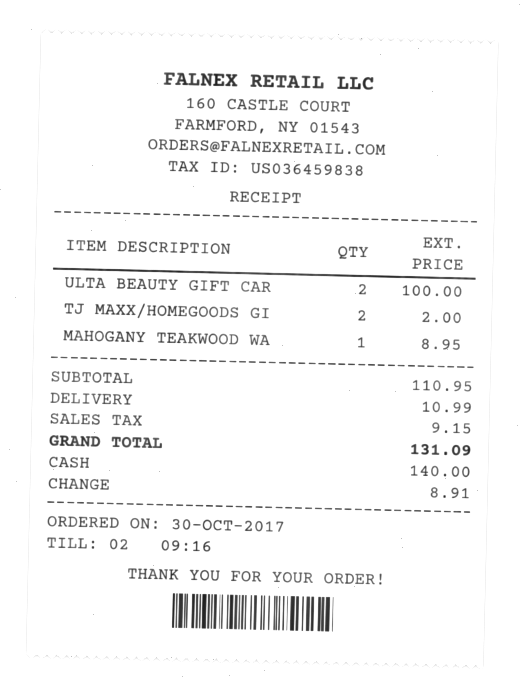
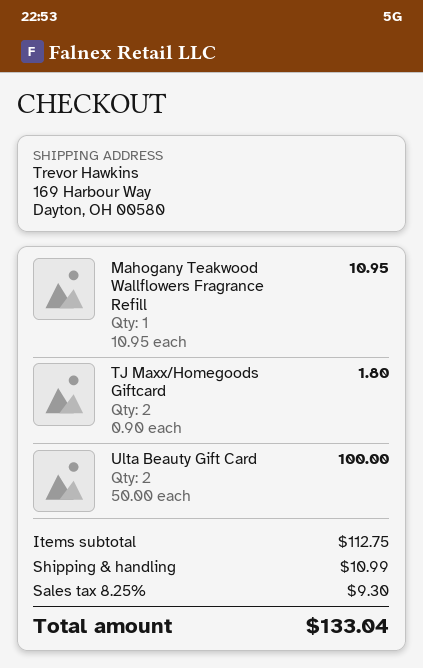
TJ MAXX/HOMEGOODS GI: 2 for 2.00 -> 2 for 1.80
MAHOGANY TEAKWOOD WA: 1 for 8.95 -> 1 for 10.95
subtotal: 110.95 -> 112.75
tax: 9.15 -> 9.30
total: 131.09 -> 133.04

